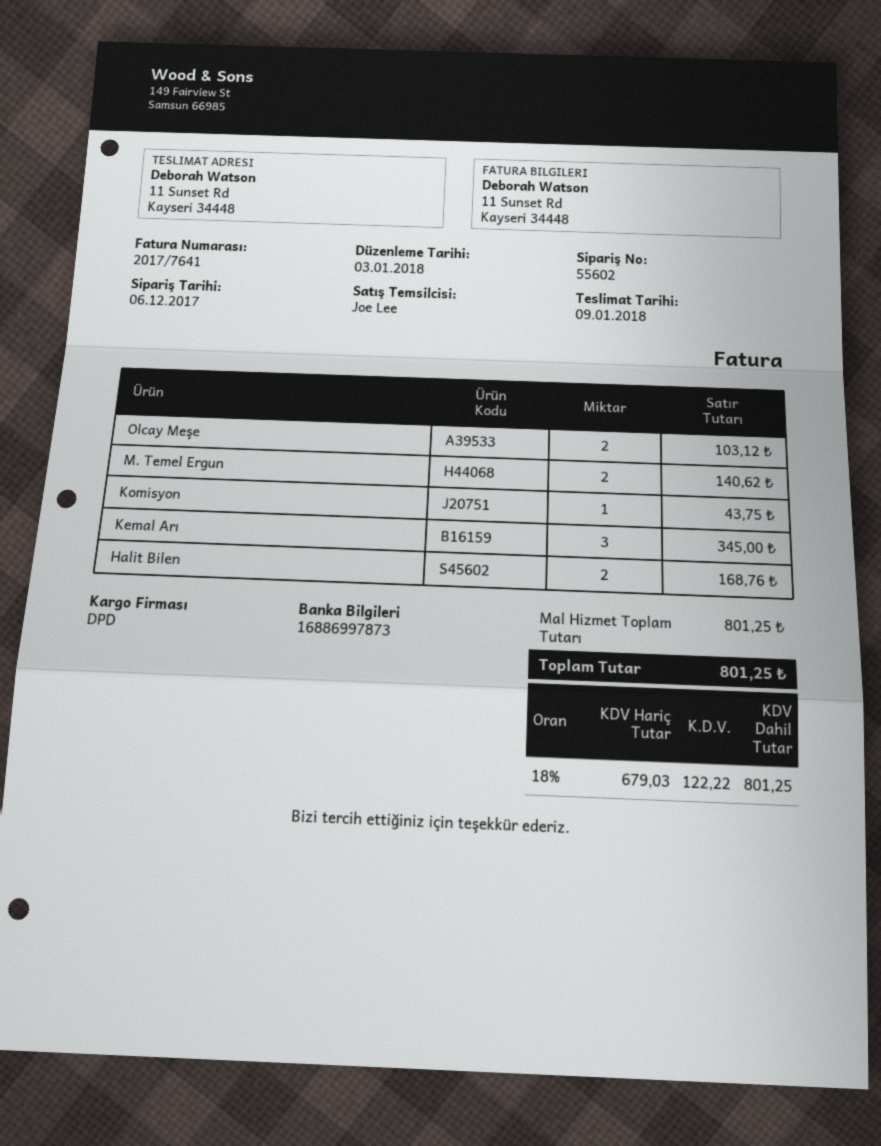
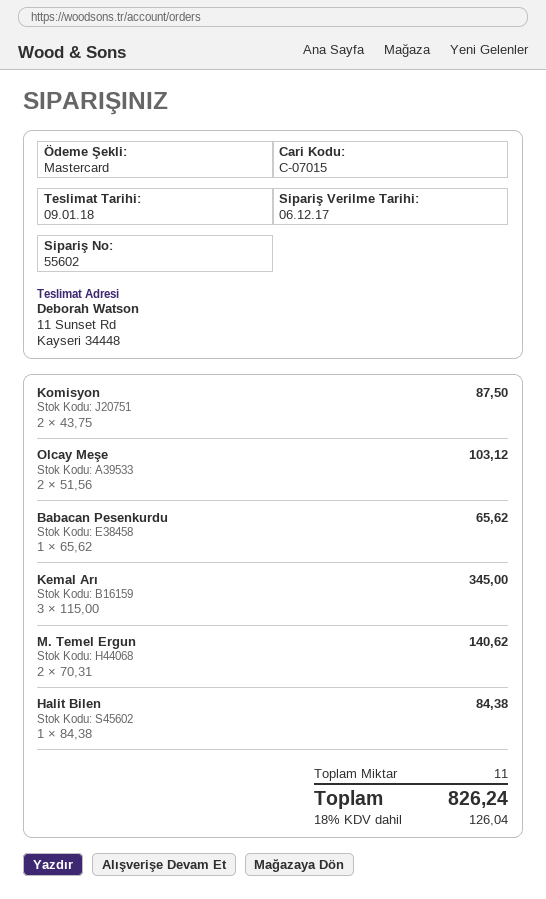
Komisyon: 1 for 43.75 -> 2 for 87.50
Halit Bilen: 2 for 168.76 -> 1 for 84.38
Babacan Pesenkurdu: none -> 1 for 65.62
tax: 18% = 122.22 -> 18% = 126.04
total: 801.25 -> 826.24

